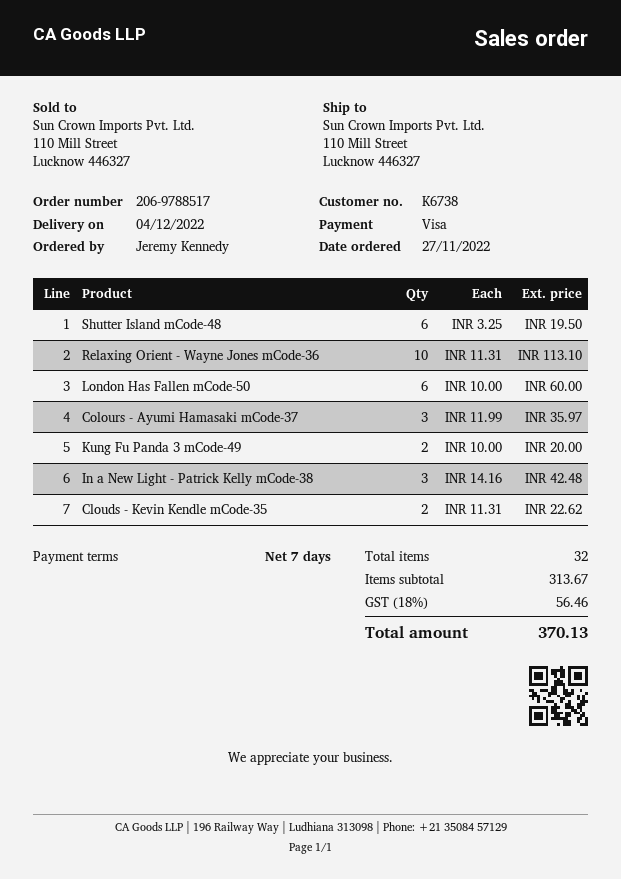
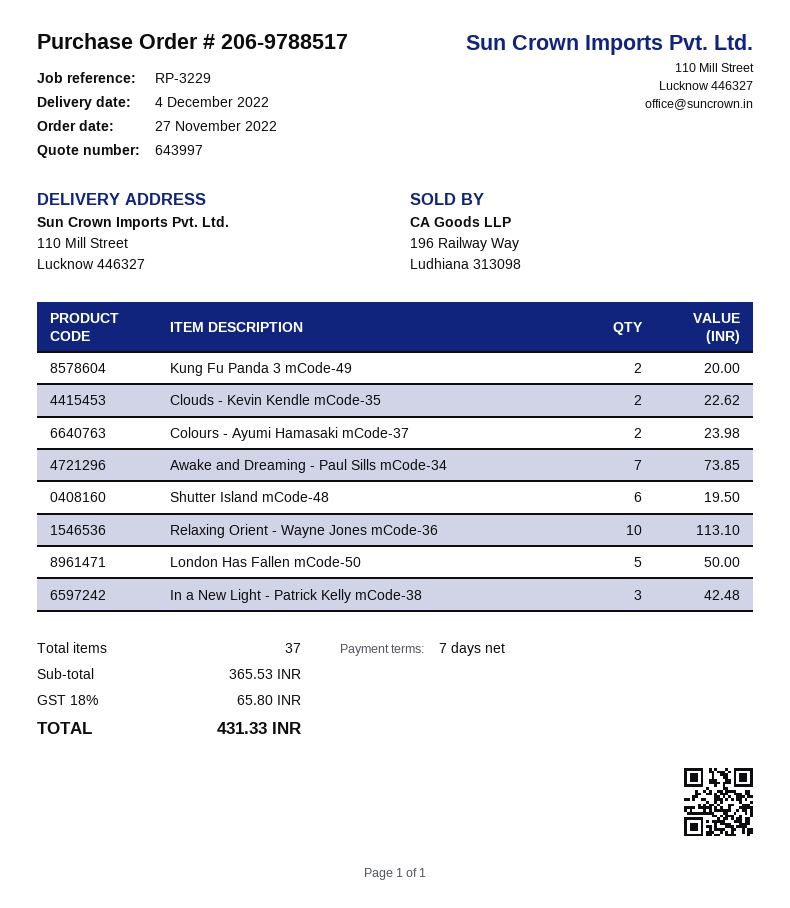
London Has Fallen mCode-50: 6 for 60.00 -> 5 for 50.00
Colours - Ayumi Hamasaki mCode-37: 3 for 35.97 -> 2 for 23.98
Awake and Dreaming - Paul Sills mCode-34: none -> 7 for 73.85
total quantity: 32 -> 37
subtotal: 313.67 -> 365.53
tax: 18% = 56.46 -> 18% = 65.80
total: 370.13 -> 431.33

